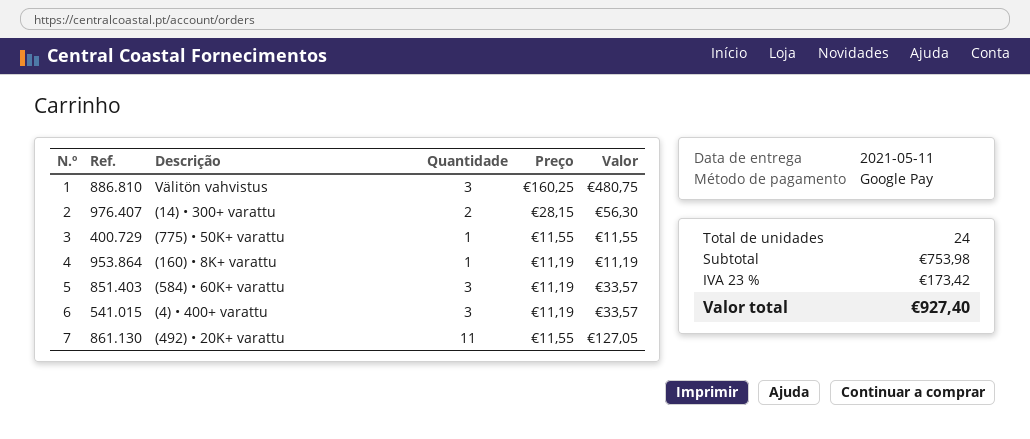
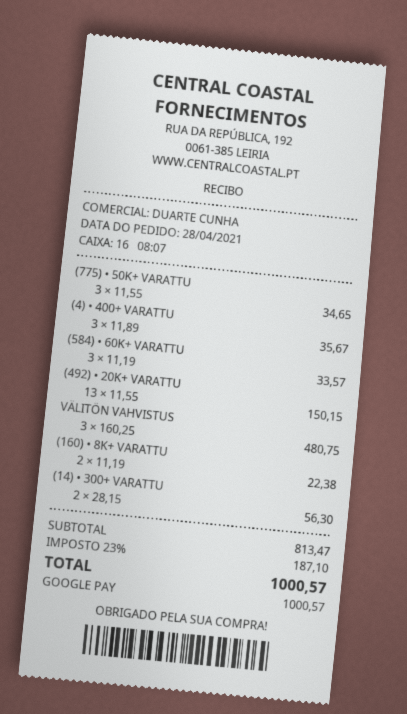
(775) • 50K+ varattu: 1 x 11.55 = 11.55 -> 3 x 11.55 = 34.65
(160) • 8K+ varattu: 1 x 11.19 = 11.19 -> 2 x 11.19 = 22.38
(4) • 400+ varattu: 3 x 11.19 = 33.57 -> 3 x 11.89 = 35.67
(492) • 20K+ varattu: 11 x 11.55 = 127.05 -> 13 x 11.55 = 150.15
subtotal: 753.98 -> 813.47
tax: 23% = 173.42 -> 23% = 187.10
total: 927.40 -> 1000.57

